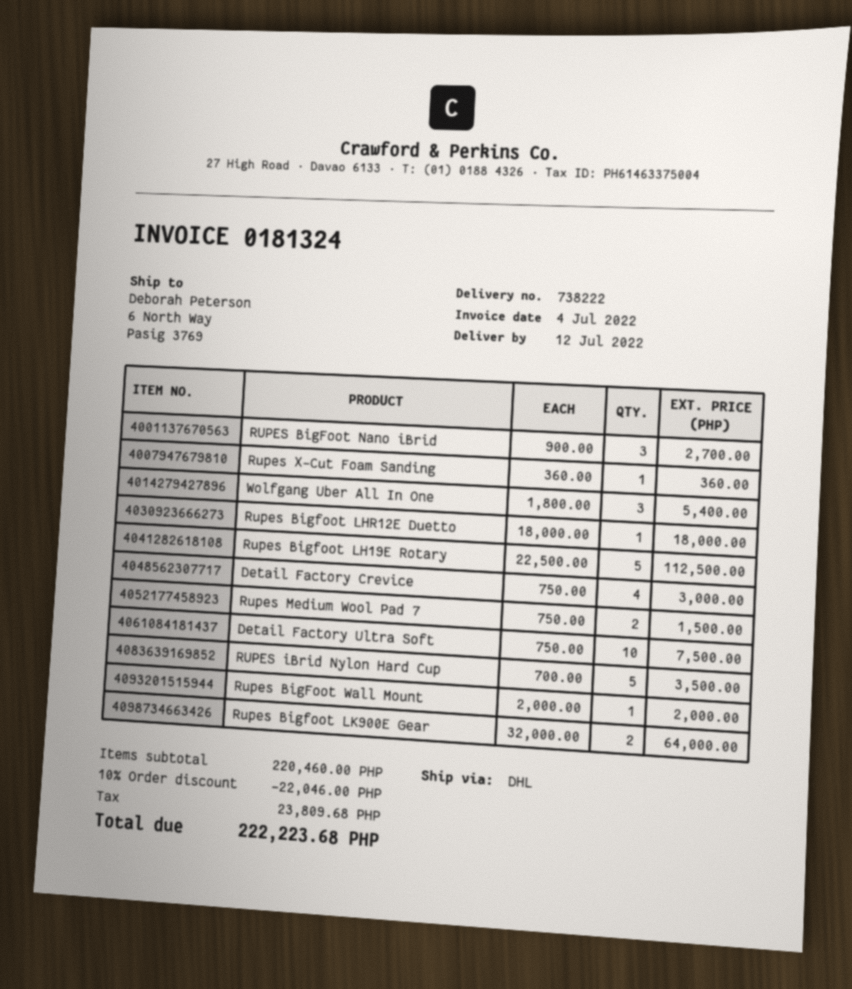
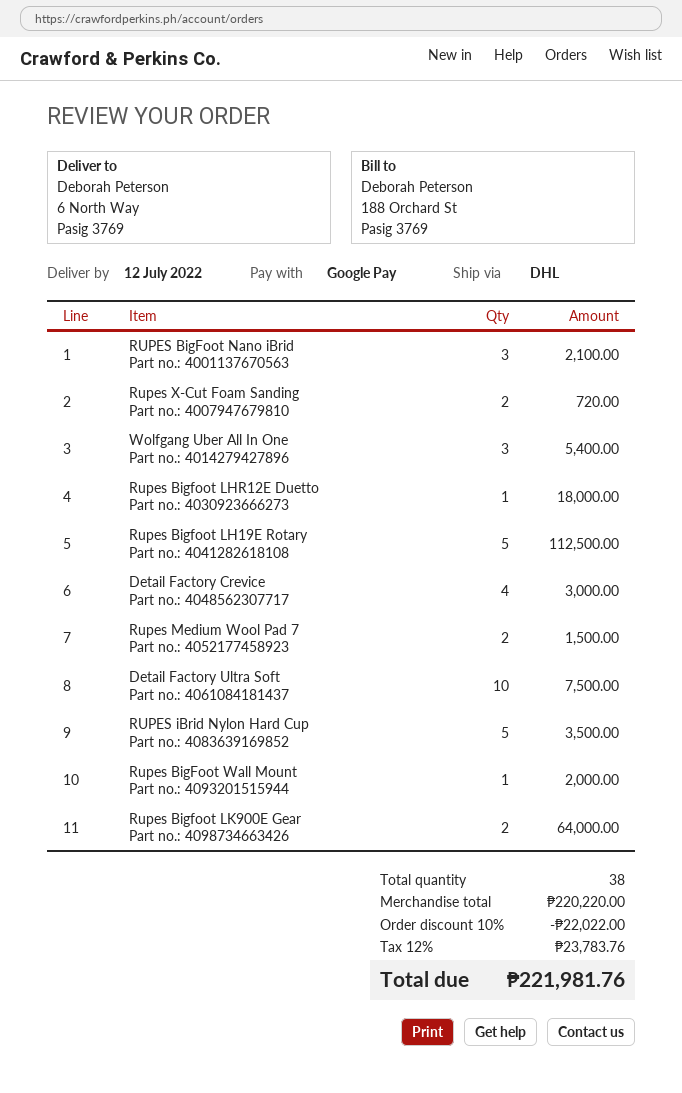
RUPES BigFoot Nano iBrid: 3 for 2700.00 -> 3 for 2100.00
Rupes X-Cut Foam Sanding: 1 for 360.00 -> 2 for 720.00
subtotal: 220460.00 -> 220220.00
discount: 10% = 22046.00 -> 10% = 22022.00
tax: 23809.68 -> 23783.76
total: 222223.68 -> 221981.76

